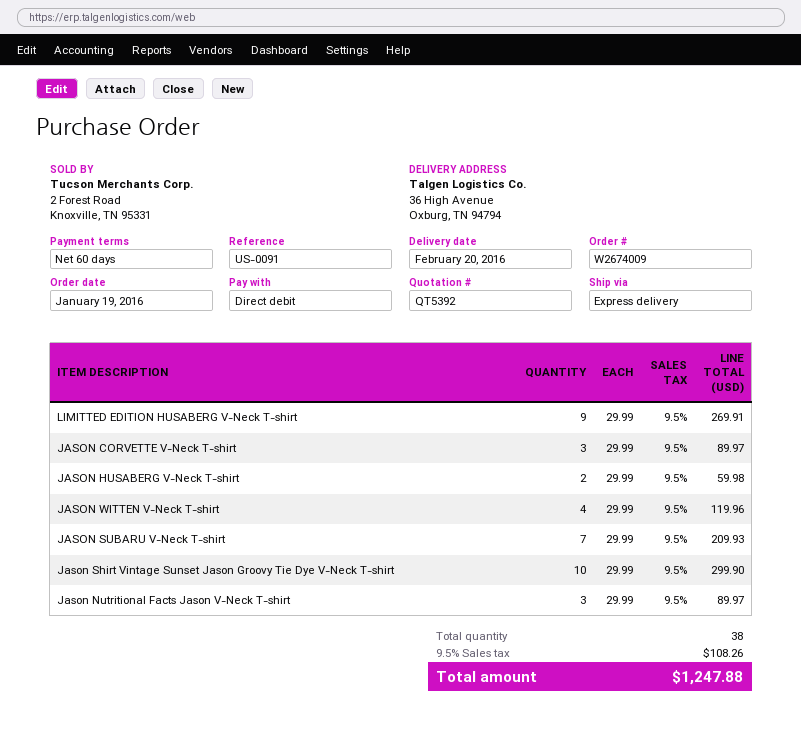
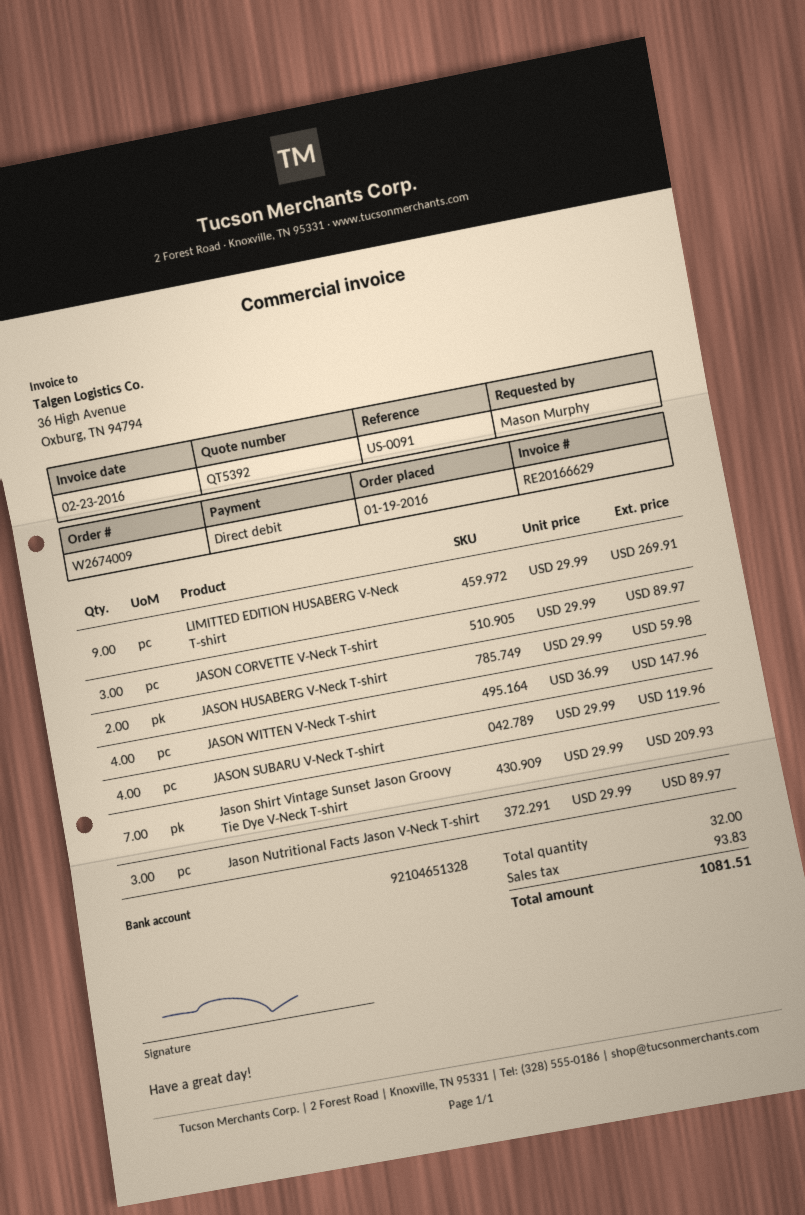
JASON WITTEN V-Neck T-shirt: 4 x 29.99 = 119.96 -> 4 x 36.99 = 147.96
JASON SUBARU V-Neck T-shirt: 7 x 29.99 = 209.93 -> 4 x 29.99 = 119.96
Jason Shirt Vintage Sunset Jason Groovy Tie Dye V-Neck T-shirt: 10 x 29.99 = 299.90 -> 7 x 29.99 = 209.93
total quantity: 38 -> 32
tax: 108.26 -> 93.83
total: 1247.88 -> 1081.51

